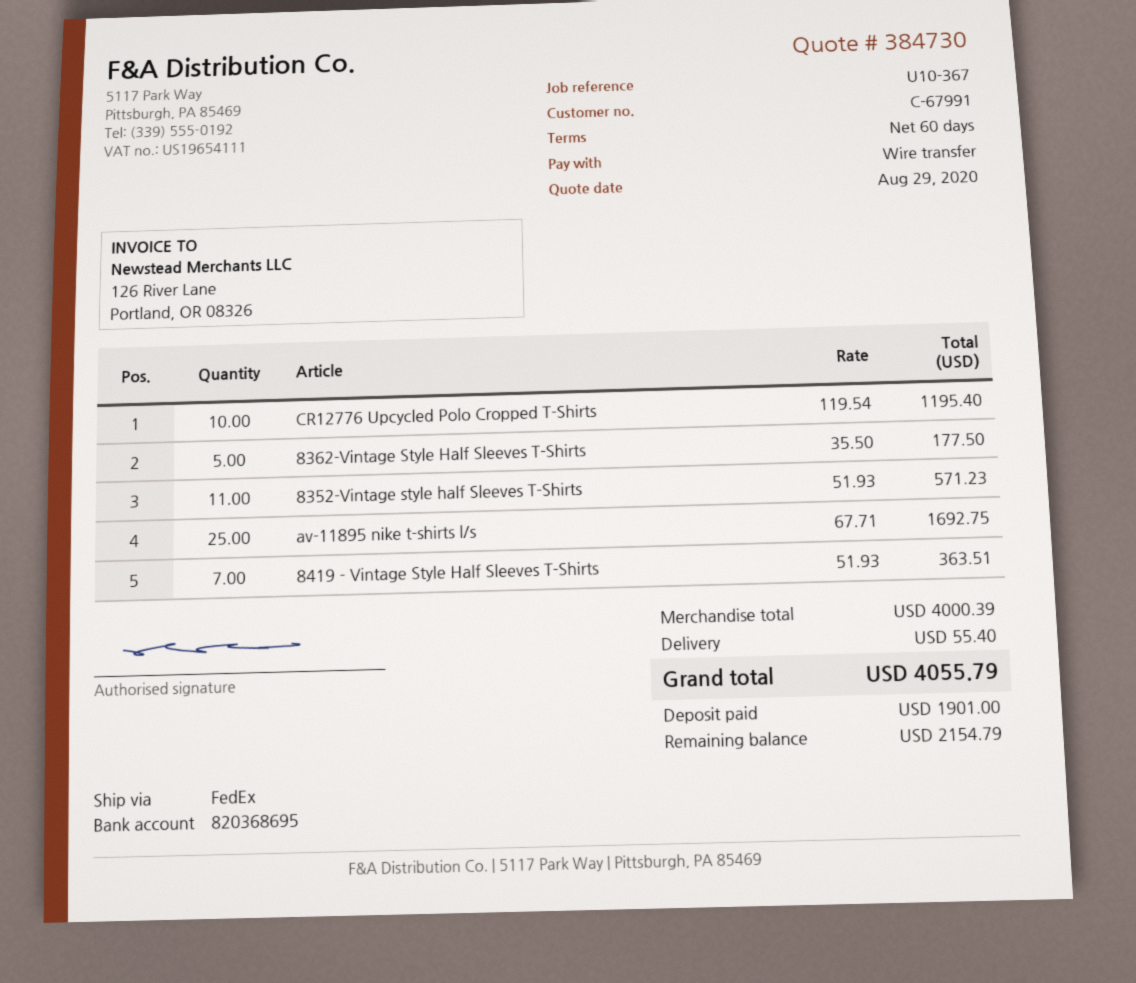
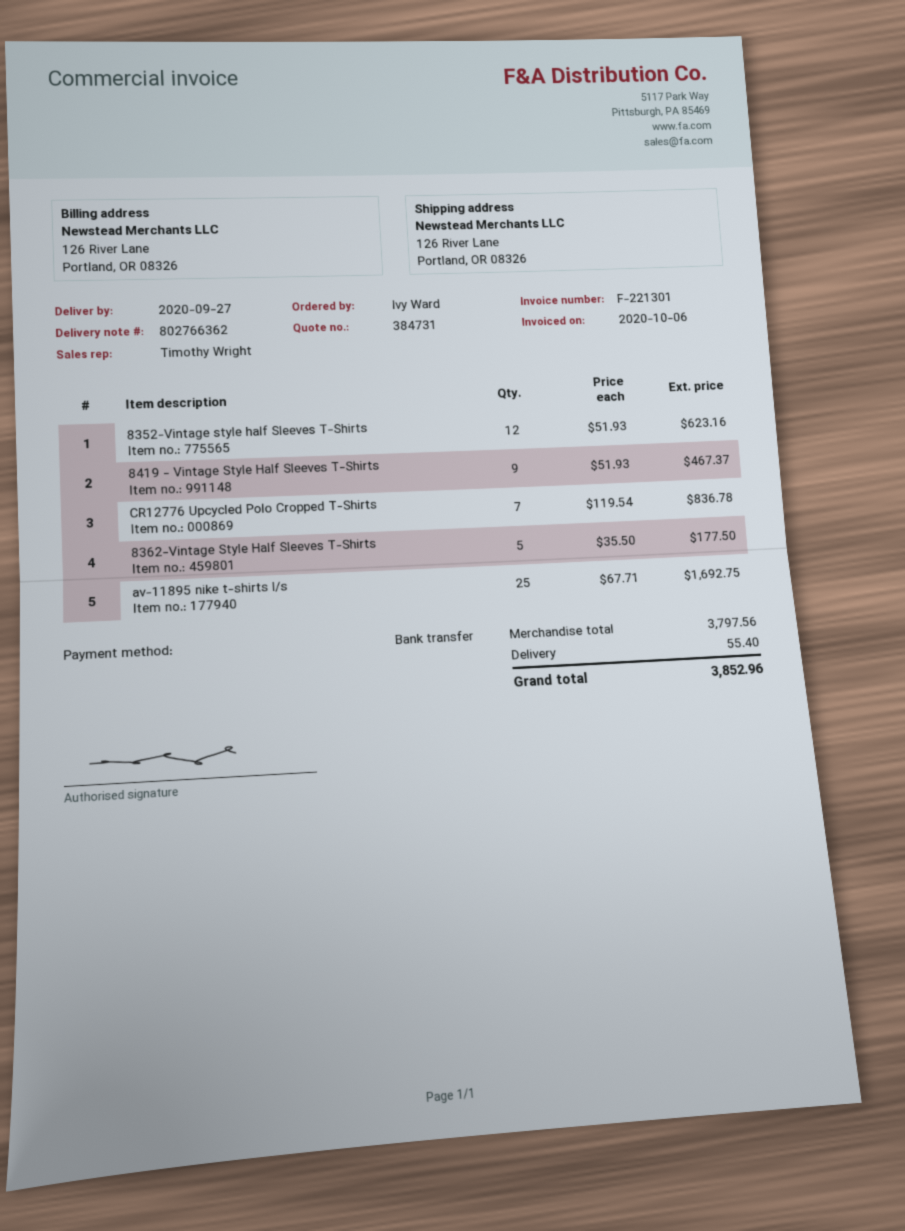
quote number: 384730 -> 384731
CR12776 Upcycled Polo Cropped T-Shirts: 10 x 119.54 = 1195.40 -> 7 x 119.54 = 836.78
8352-Vintage style half Sleeves T-Shirts: 11 x 51.93 = 571.23 -> 12 x 51.93 = 623.16
8419 - Vintage Style Half Sleeves T-Shirts: 7 x 51.93 = 363.51 -> 9 x 51.93 = 467.37
subtotal: 4000.39 -> 3797.56
total: 4055.79 -> 3852.96

